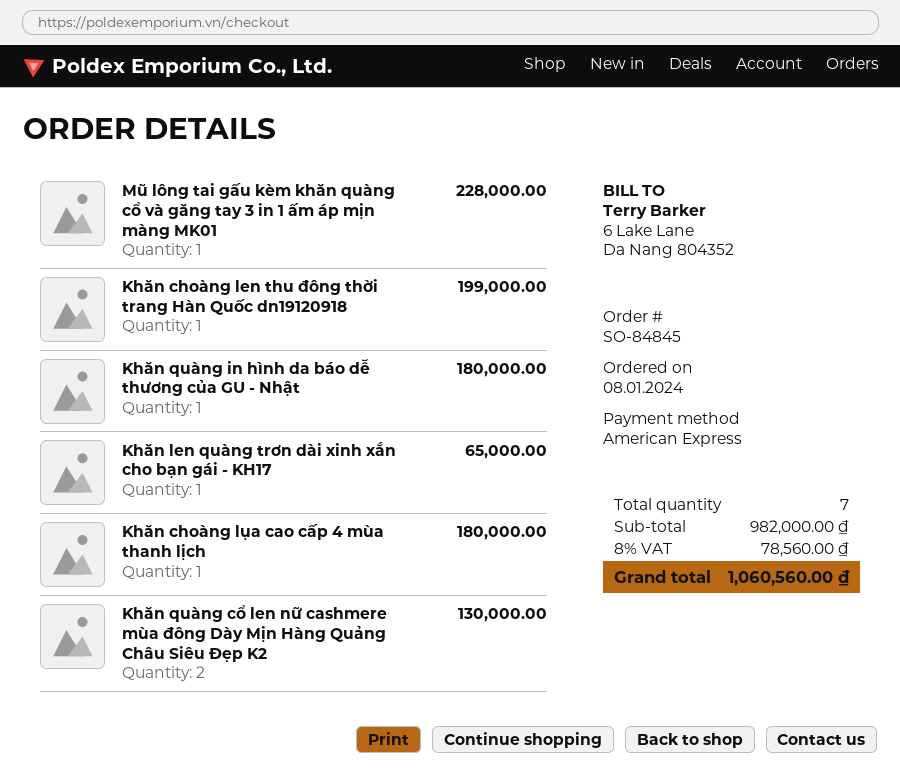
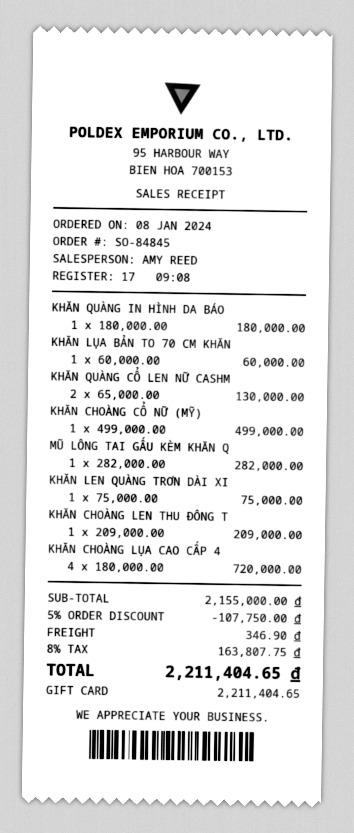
payment method: American Express -> gift card
Mũ lông tai gấu kèm khăn quàng cổ và găng tay 3 in 1 ấm áp mịn màng MK01: 1 for 228000.00 -> 1 for 282000.00
Khăn choàng len thu đông thời trang Hàn Quốc dn19120918: 1 for 199000.00 -> 1 for 209000.00
Khăn len quàng trơn dài xinh xắn cho bạn gái - KH17: 1 for 65000.00 -> 1 for 75000.00
Khăn choàng lụa cao cấp 4 mùa thanh lịch: 1 for 180000.00 -> 4 for 720000.00
KHĂN LỤA BẢN TO 70 CM KHĂN: none -> 1 for 60000.00
KHĂN CHOÀNG CỔ NỮ (MỸ): none -> 1 for 499000.00
subtotal: 982000.00 -> 2155000.00
discount: none -> 5% = 107750.00
shipping: none -> 346.90
tax: 8% = 78560.00 -> 8% = 163807.75
total: 1060560.00 -> 2211404.65

